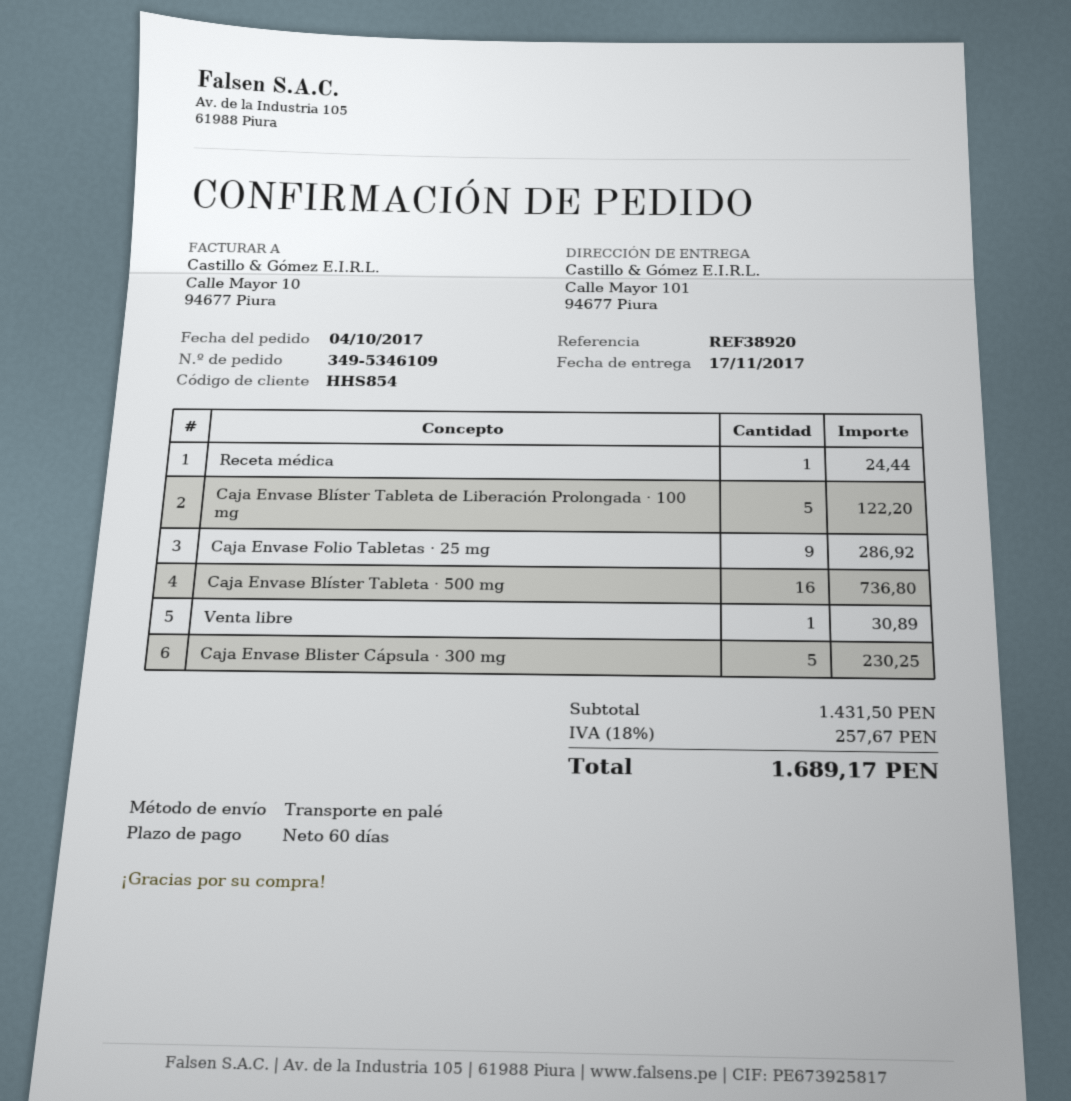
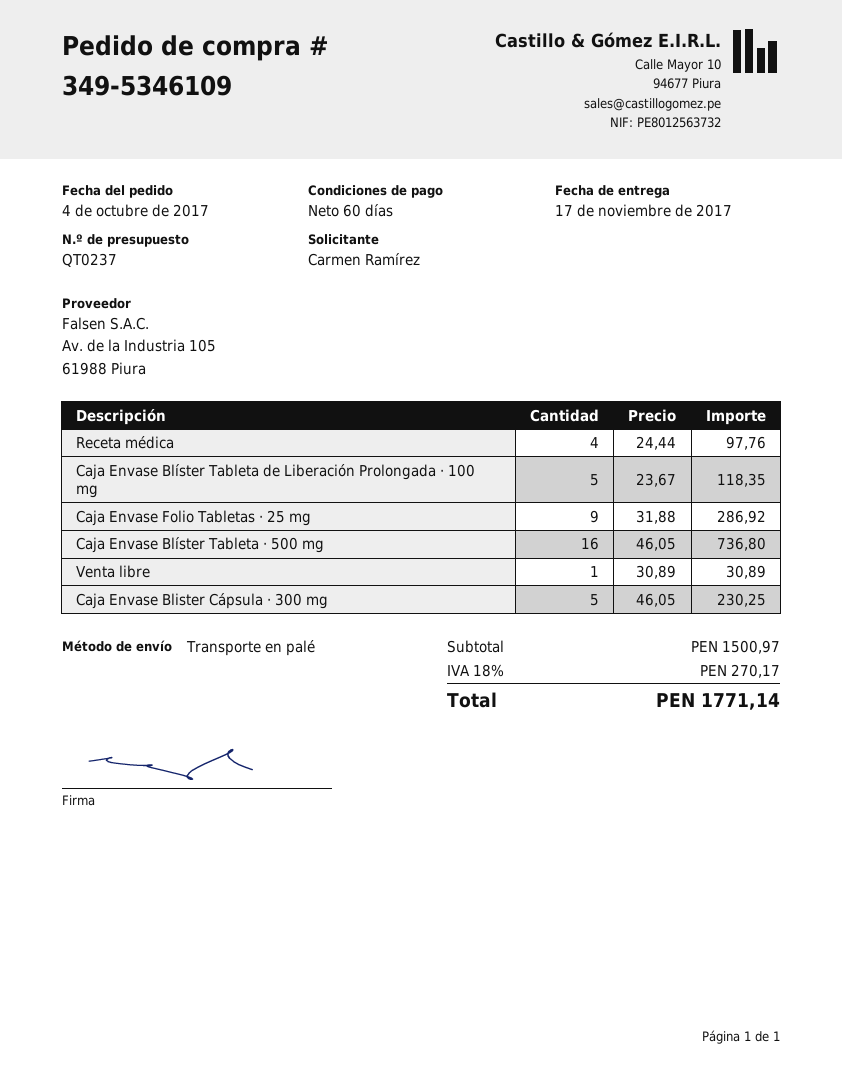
Receta médica: 1 for 24.44 -> 4 for 97.76
Caja Envase Blíster Tableta de Liberación Prolongada · 100 mg: 5 for 122.20 -> 5 for 118.35
subtotal: 1431.50 -> 1500.97
tax: 18% = 257.67 -> 18% = 270.17
total: 1689.17 -> 1771.14

